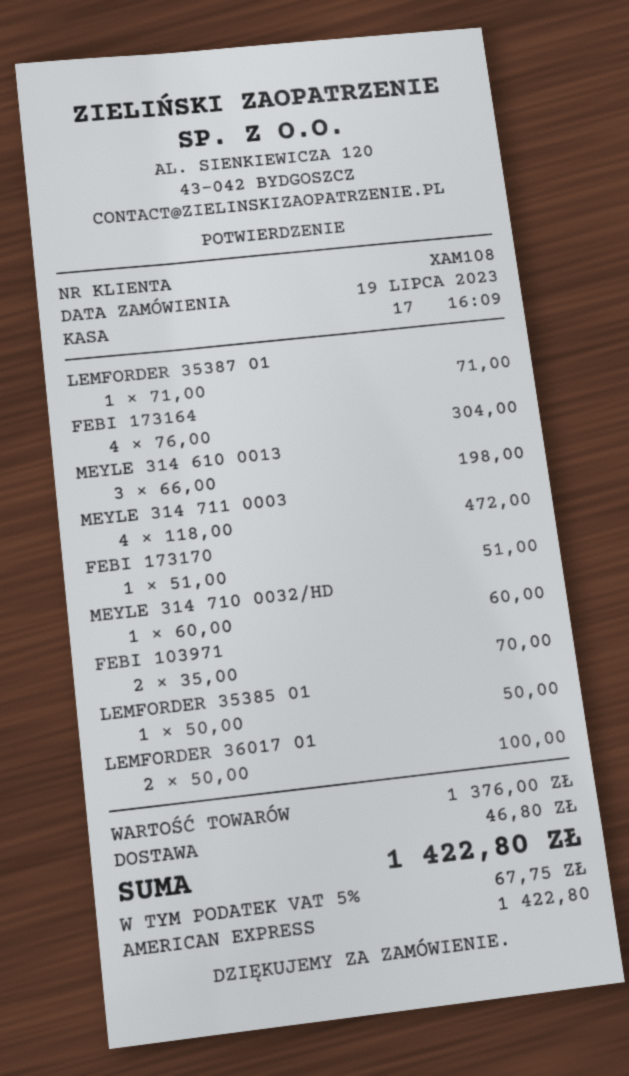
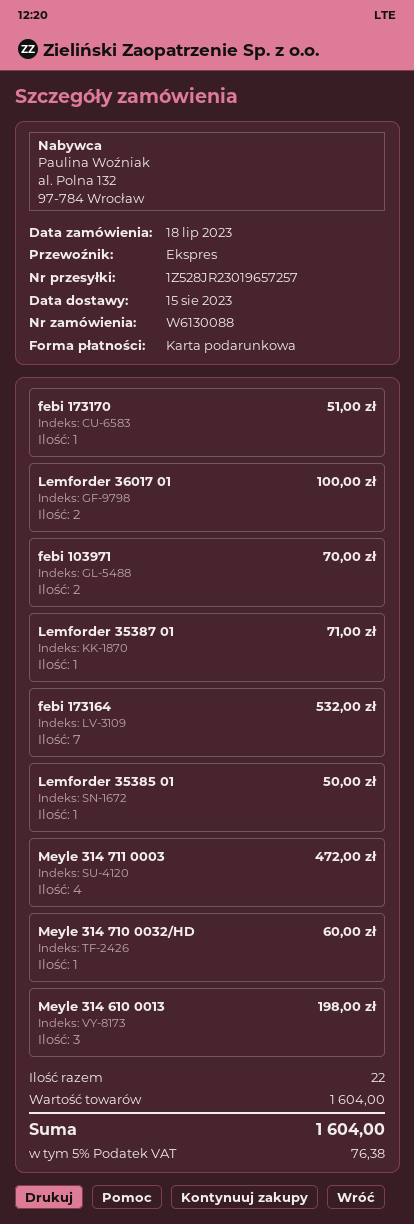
order date: 2023-07-19 -> 2023-07-18
payment method: American Express -> gift card
FEBI 173164: 4 for 304.00 -> 7 for 532.00
subtotal: 1376.00 -> 1604.00
shipping: 46.80 -> none
tax: 5% = 67.75 -> 5% = 76.38
total: 1422.80 -> 1604.00

